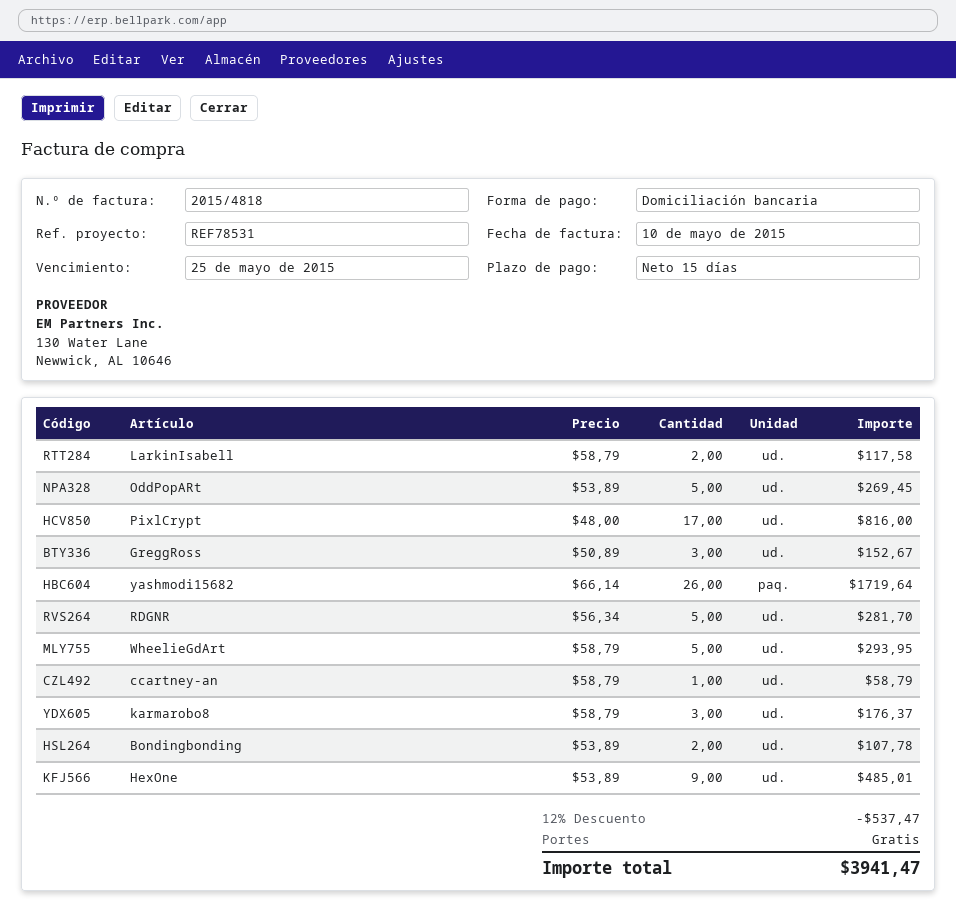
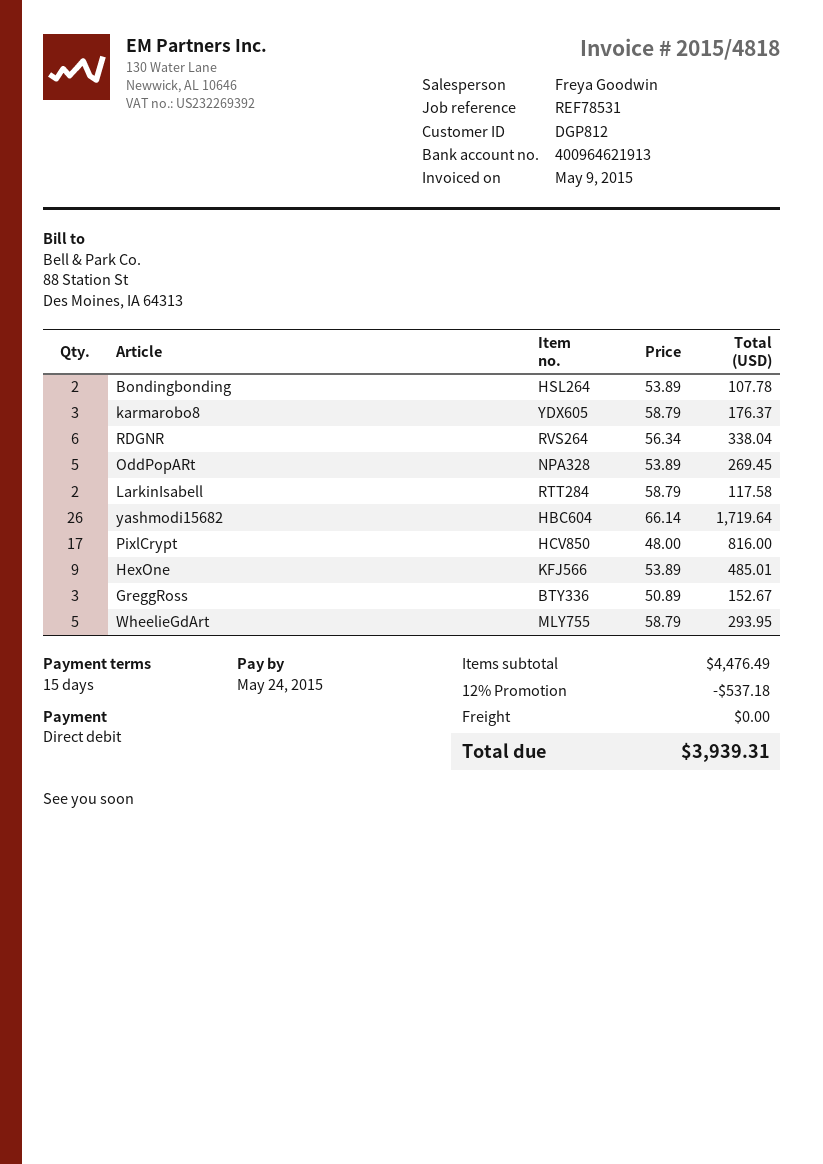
invoice date: 2015-05-10 -> 2015-05-09
due date: 2015-05-25 -> 2015-05-24
RDGNR: 5 x 56.34 = 281.70 -> 6 x 56.34 = 338.04
ccartney-an: 1 x 58.79 = 58.79 -> none
discount: 12% = 537.47 -> 12% = 537.18
total: 3941.47 -> 3939.31

